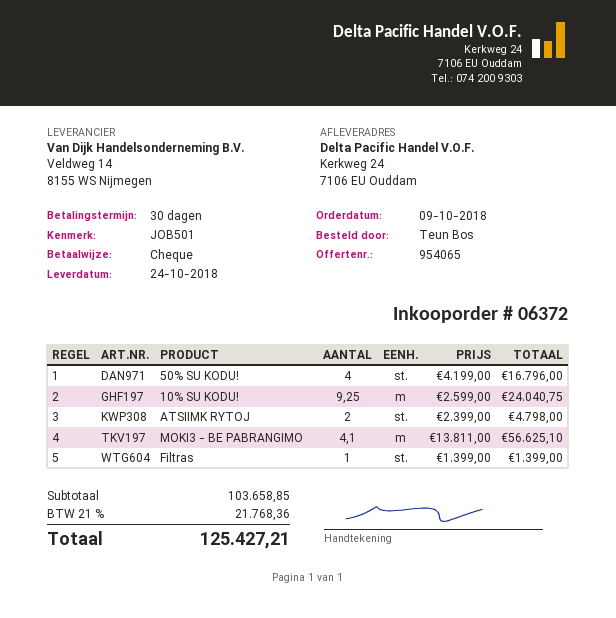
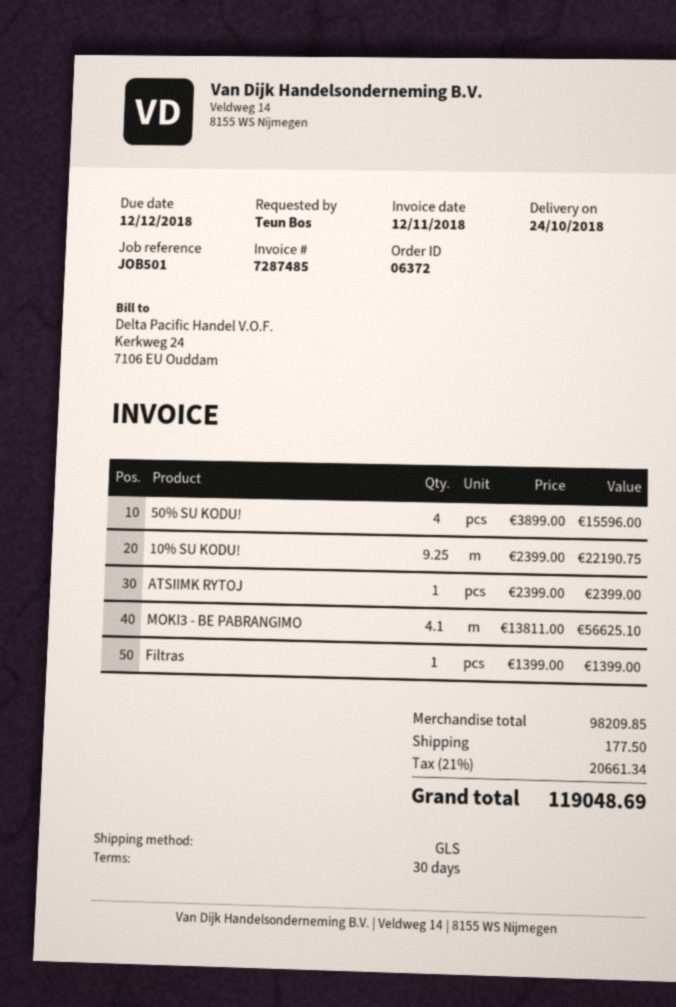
50% SU KODU!: 4 x 4199.00 = 16796.00 -> 4 x 3899.00 = 15596.00
10% SU KODU!: 9.25 x 2599.00 = 24040.75 -> 9.25 x 2399.00 = 22190.75
ATSIIMK RYTOJ: 2 x 2399.00 = 4798.00 -> 1 x 2399.00 = 2399.00
subtotal: 103658.85 -> 98209.85
shipping: none -> 177.50
tax: 21% = 21768.36 -> 21% = 20661.34
total: 125427.21 -> 119048.69

